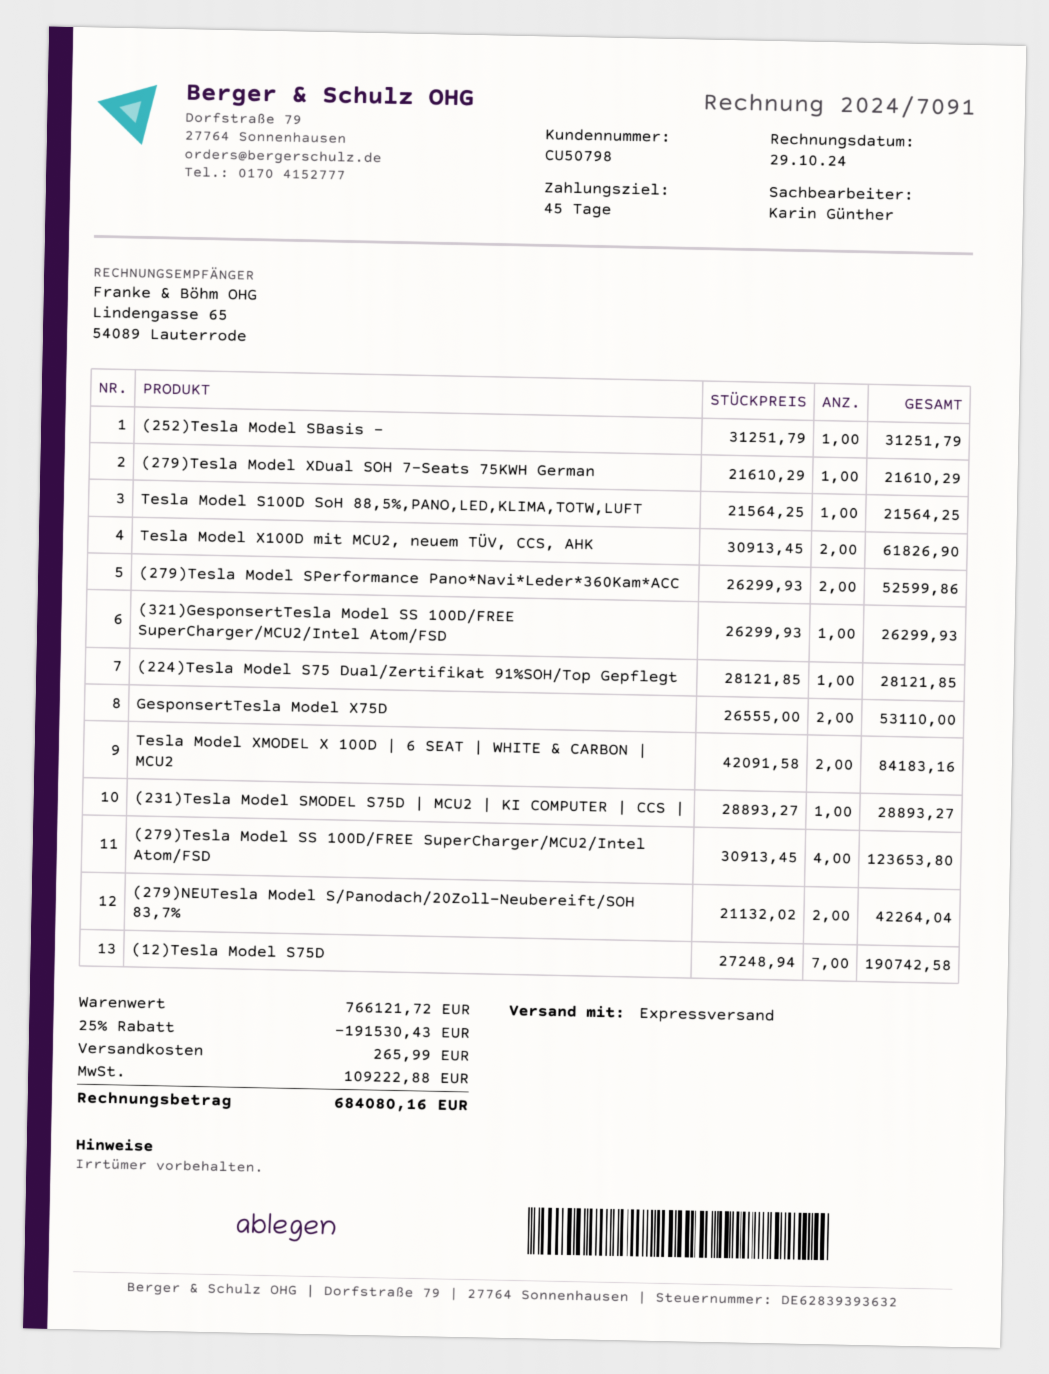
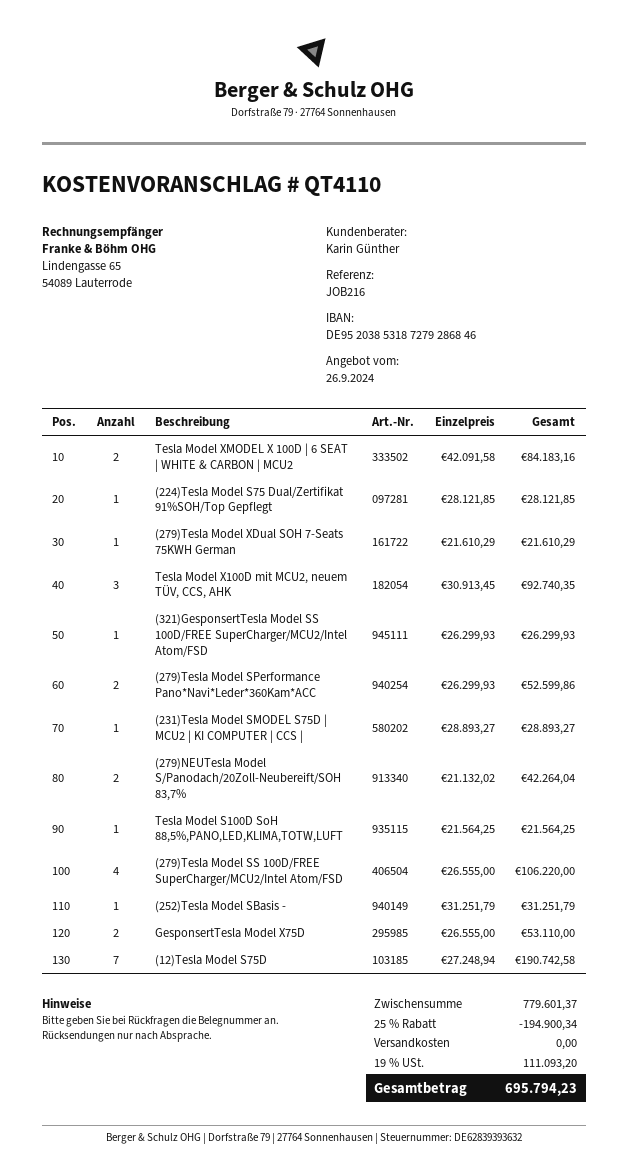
Tesla Model X100D mit MCU2, neuem TÜV, CCS, AHK: 2 x 30913.45 = 61826.90 -> 3 x 30913.45 = 92740.35
(279)Tesla Model SS 100D/FREE SuperCharger/MCU2/Intel Atom/FSD: 4 x 30913.45 = 123653.80 -> 4 x 26555.00 = 106220.00
subtotal: 766121.72 -> 779601.37
discount: 25% = 191530.43 -> 25% = 194900.34
shipping: 265.99 -> 0.00
tax: 109222.88 -> 111093.20
total: 684080.16 -> 695794.23

